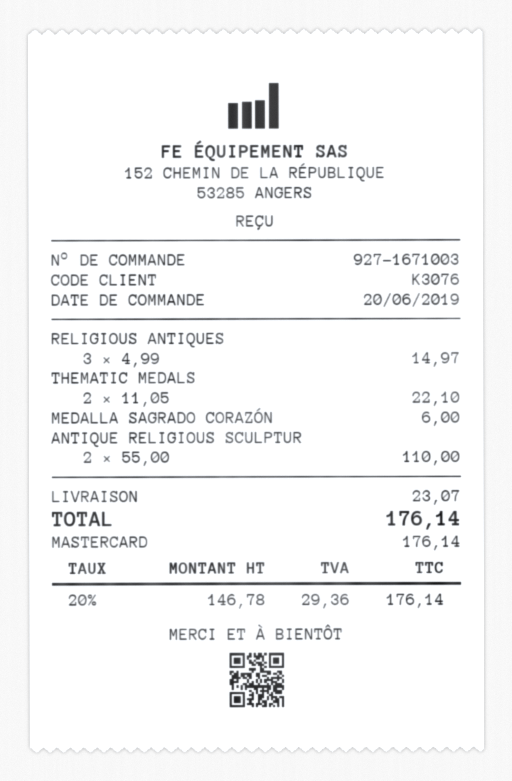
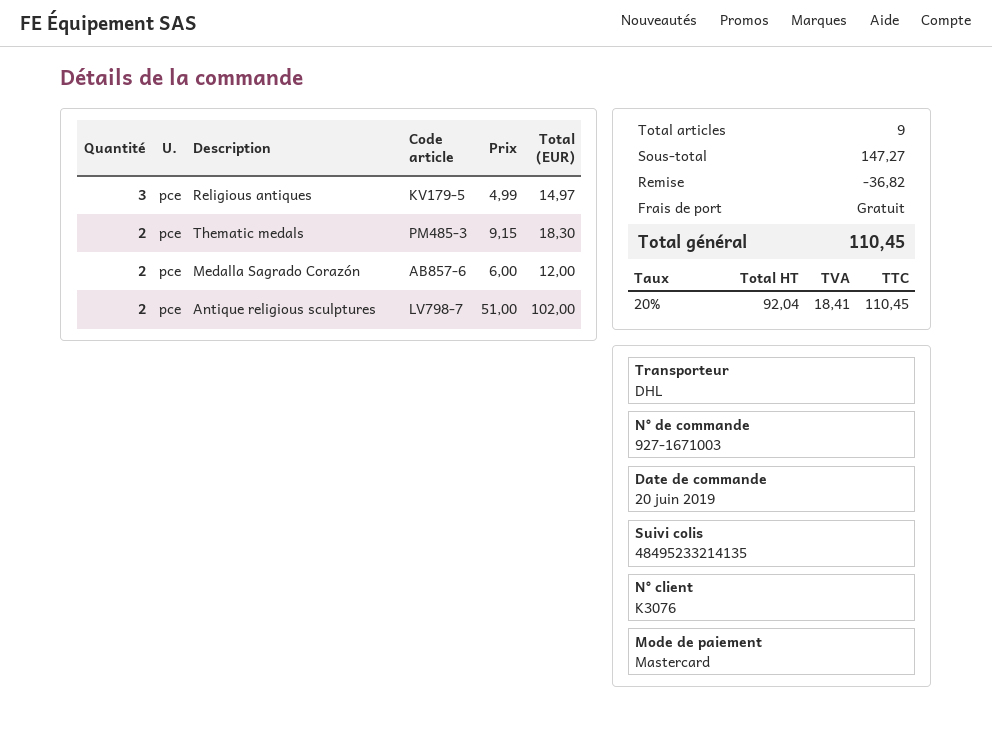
THEMATIC MEDALS: 2 x 11.05 = 22.10 -> 2 x 9.15 = 18.30
MEDALLA SAGRADO CORAZÓN: 1 x 6.00 = 6.00 -> 2 x 6.00 = 12.00
ANTIQUE RELIGIOUS SCULPTUR: 2 x 55.00 = 110.00 -> 2 x 51.00 = 102.00
discount: none -> 36.82
shipping: 23.07 -> 0.00
net: 146.78 -> 92.04
tax: 20% = 29.36 -> 20% = 18.41
total: 176.14 -> 110.45

